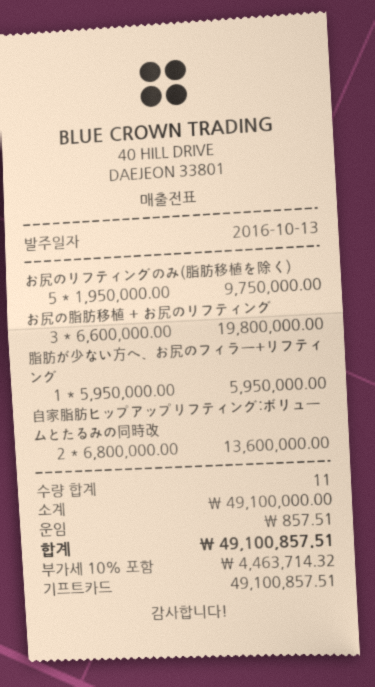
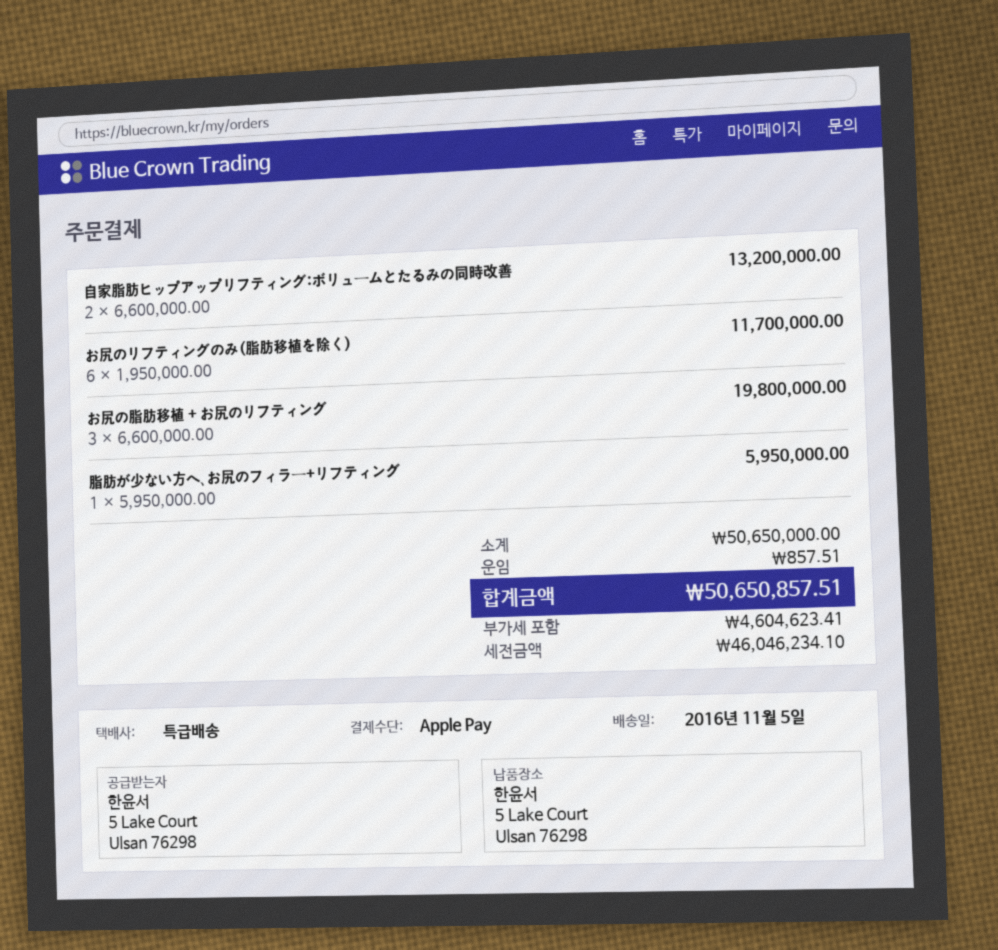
payment method: gift card -> Apple Pay
お尻のリフティングのみ(脂肪移植を除く): 5 x 1950000.00 = 9750000.00 -> 6 x 1950000.00 = 11700000.00
自家脂肪ヒップアップリフティング:ボリュームとたるみの同時改: 2 x 6800000.00 = 13600000.00 -> 2 x 6600000.00 = 13200000.00
subtotal: 49100000.00 -> 50650000.00
tax: 4463714.32 -> 4604623.41
total: 49100857.51 -> 50650857.51

